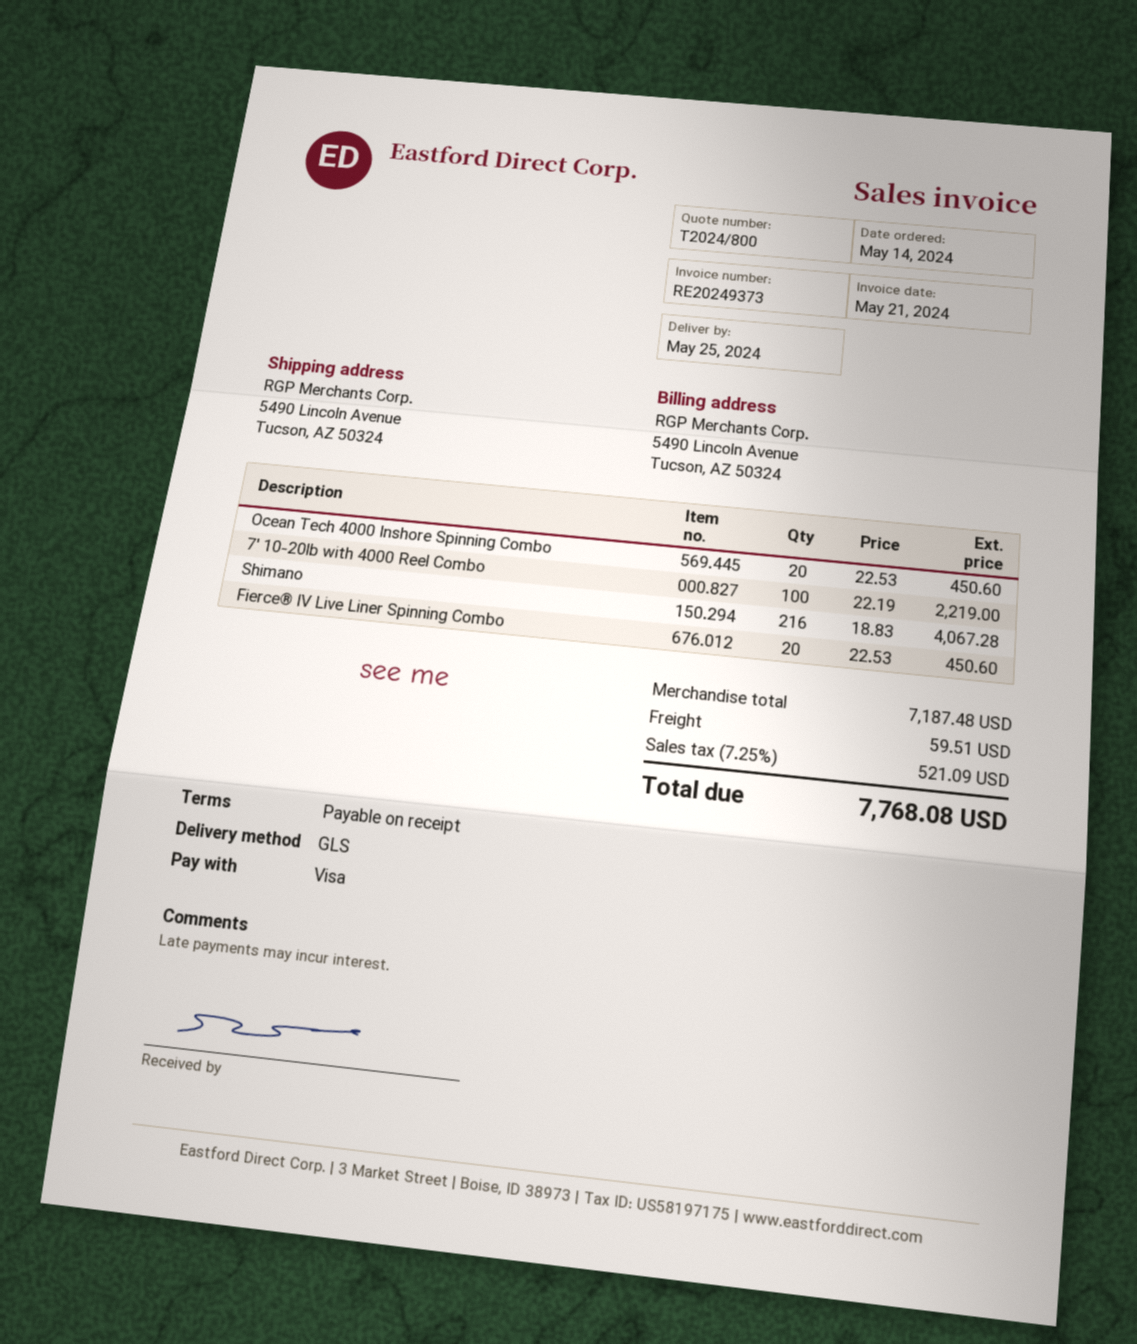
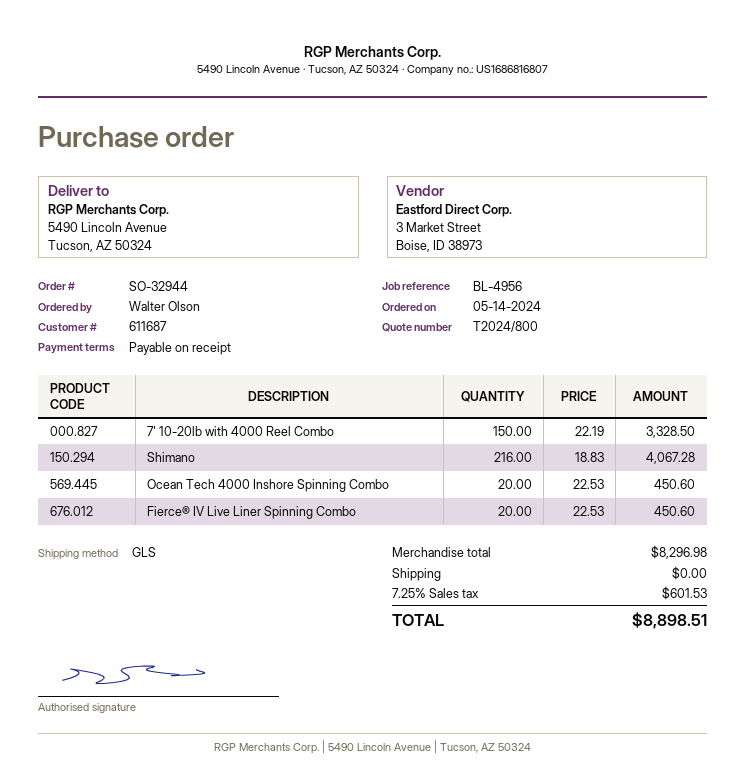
7' 10-20lb with 4000 Reel Combo: 100 x 22.19 = 2219.00 -> 150 x 22.19 = 3328.50
subtotal: 7187.48 -> 8296.98
shipping: 59.51 -> 0.00
tax: 7.25% = 521.09 -> 7.25% = 601.53
total: 7768.08 -> 8898.51

